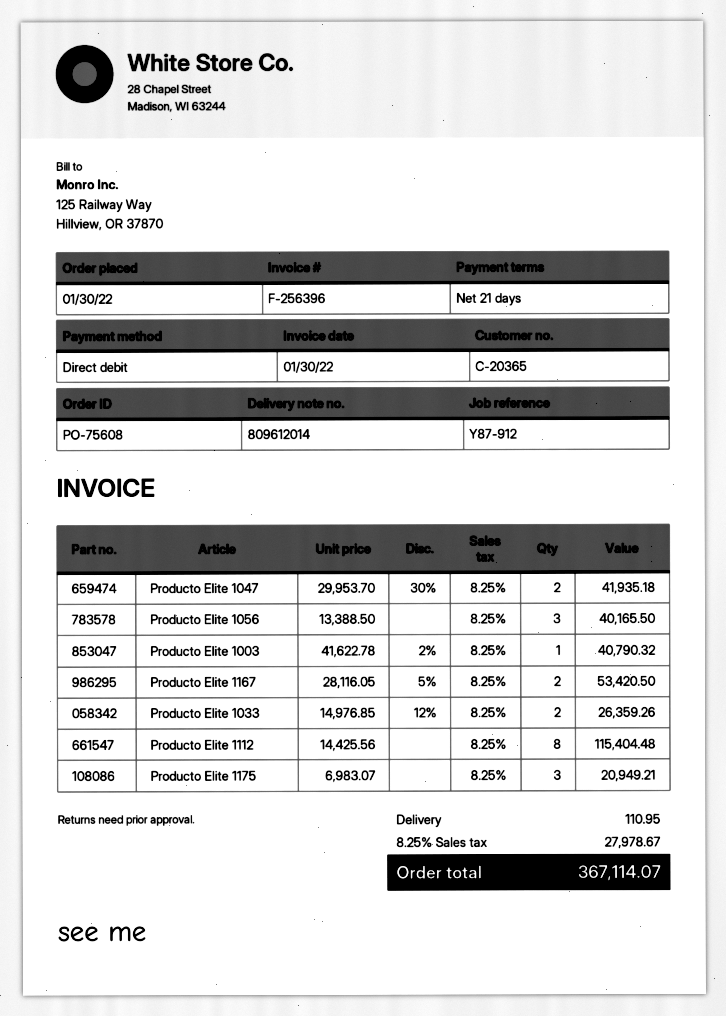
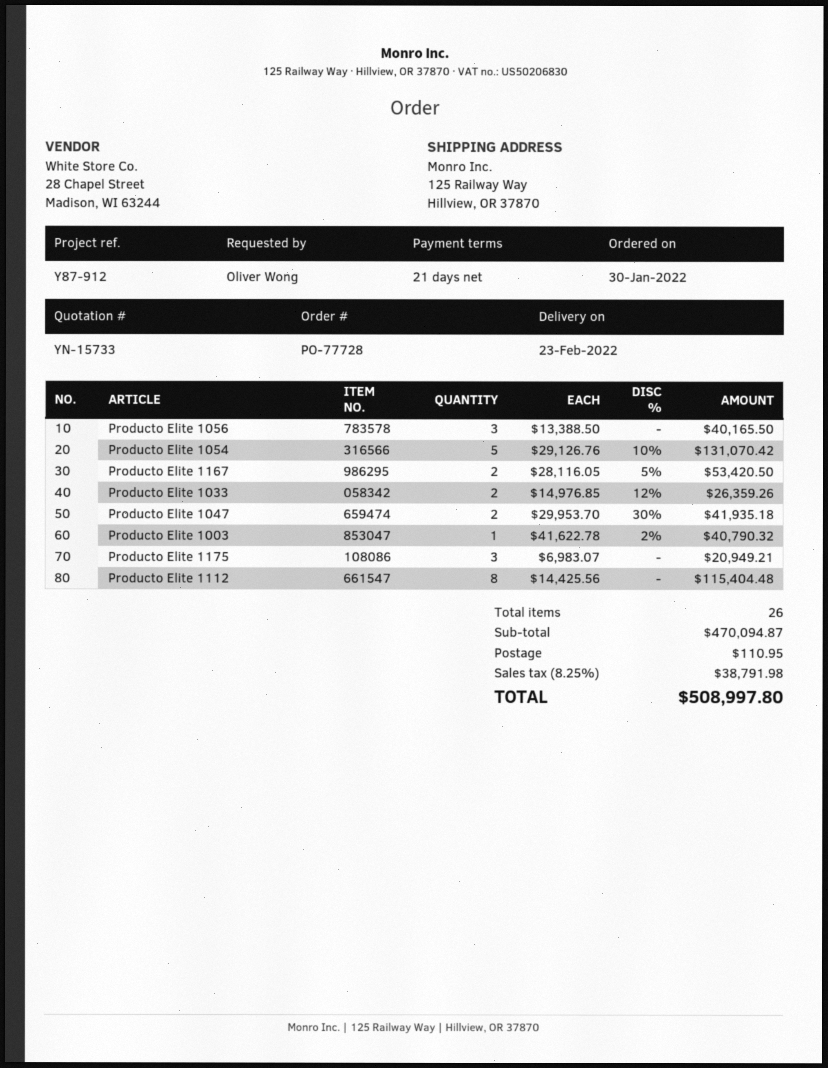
order number: PO-75608 -> PO-77728
Producto Elite 1054: none -> 5 x 29126.76 - 10% = 131070.42
tax: 8.25% = 27978.67 -> 8.25% = 38791.98
total: 367114.07 -> 508997.80

